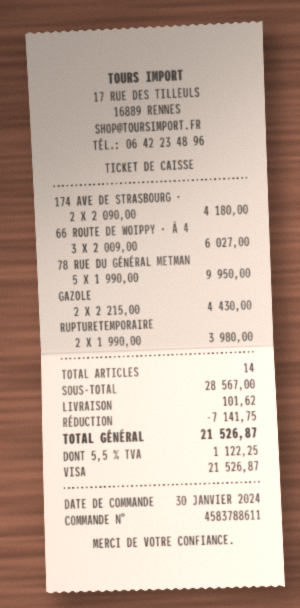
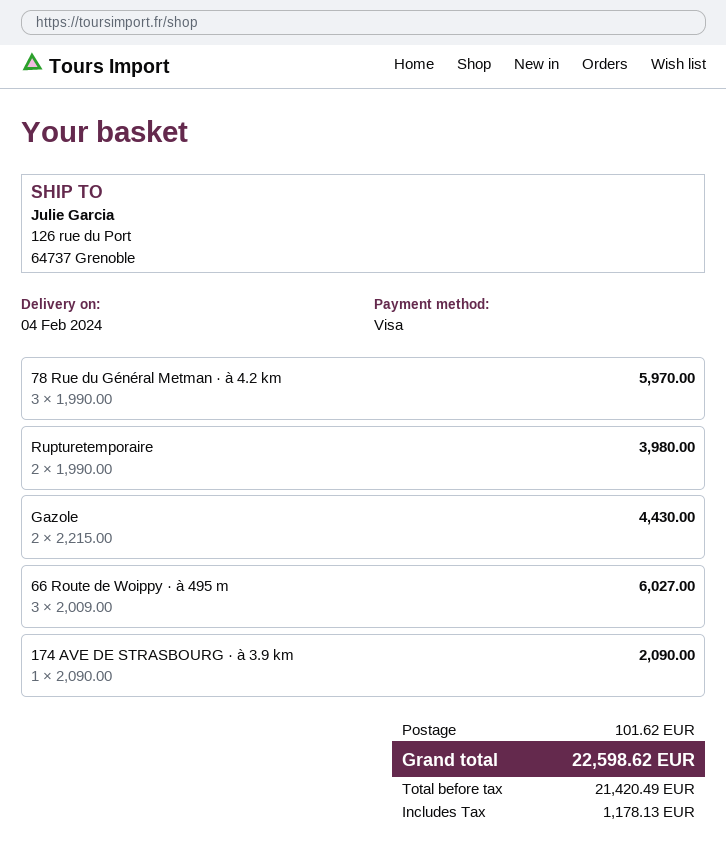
174 AVE DE STRASBOURG ·: 2 x 2090.00 = 4180.00 -> 1 x 2090.00 = 2090.00
78 RUE DU GÉNÉRAL METMAN: 5 x 1990.00 = 9950.00 -> 3 x 1990.00 = 5970.00
discount: 7141.75 -> none
tax: 1122.25 -> 1178.13
total: 21526.87 -> 22598.62

